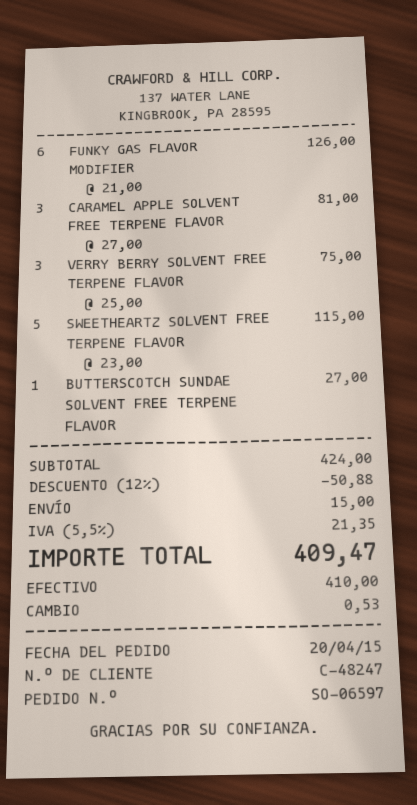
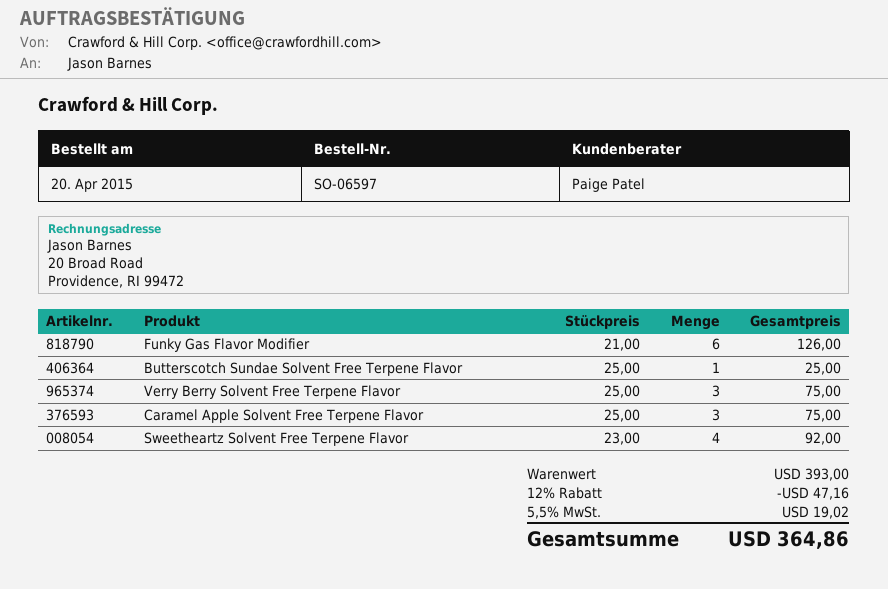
CARAMEL APPLE SOLVENT FREE TERPENE FLAVOR: 3 x 27.00 = 81.00 -> 3 x 25.00 = 75.00
SWEETHEARTZ SOLVENT FREE TERPENE FLAVOR: 5 x 23.00 = 115.00 -> 4 x 23.00 = 92.00
BUTTERSCOTCH SUNDAE SOLVENT FREE TERPENE FLAVOR: 1 x 27.00 = 27.00 -> 1 x 25.00 = 25.00
subtotal: 424.00 -> 393.00
discount: 12% = 50.88 -> 12% = 47.16
shipping: 15.00 -> none
tax: 5.5% = 21.35 -> 5.5% = 19.02
total: 409.47 -> 364.86

